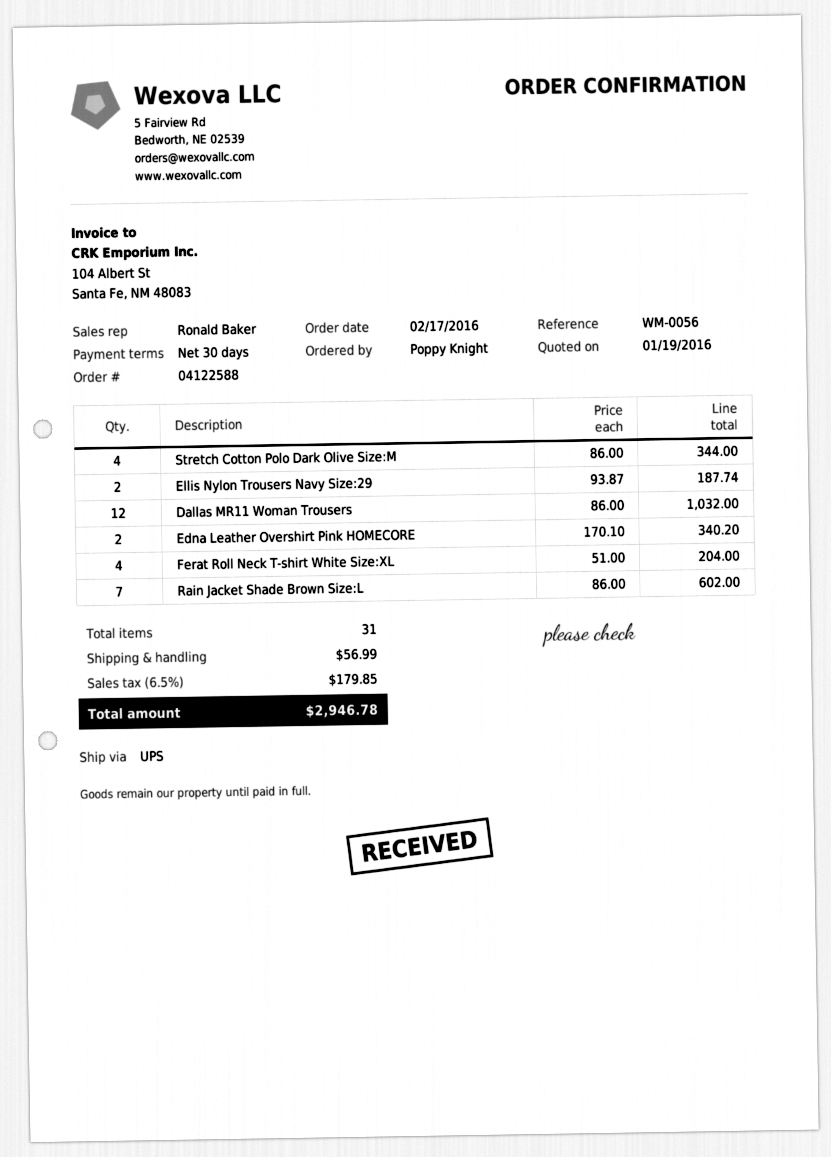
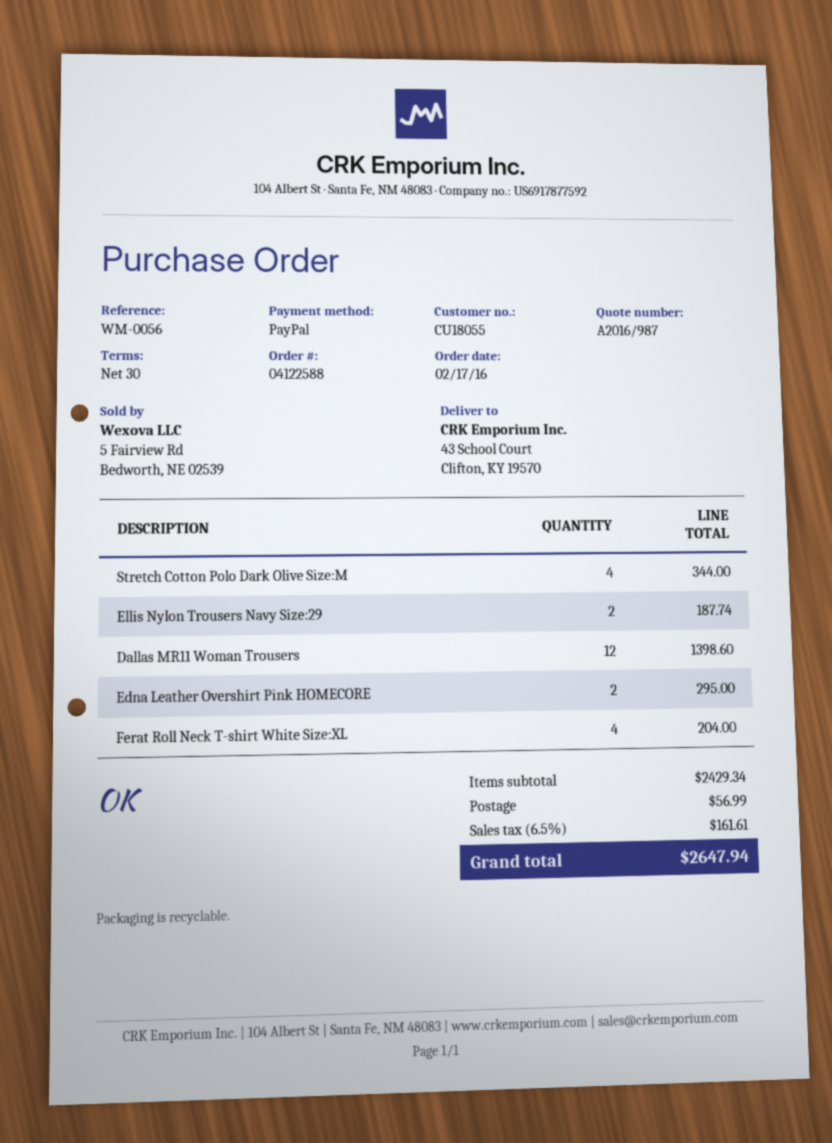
Dallas MR11 Woman Trousers: 12 for 1032.00 -> 12 for 1398.60
Edna Leather Overshirt Pink HOMECORE: 2 for 340.20 -> 2 for 295.00
Rain Jacket Shade Brown Size:L: 7 for 602.00 -> none
tax: 6.5% = 179.85 -> 6.5% = 161.61
total: 2946.78 -> 2647.94

